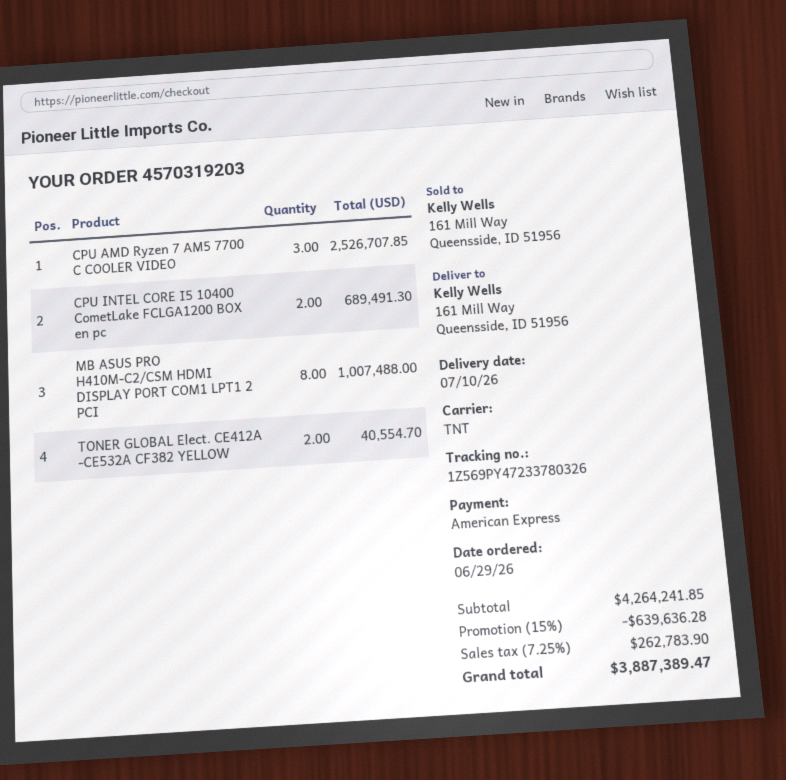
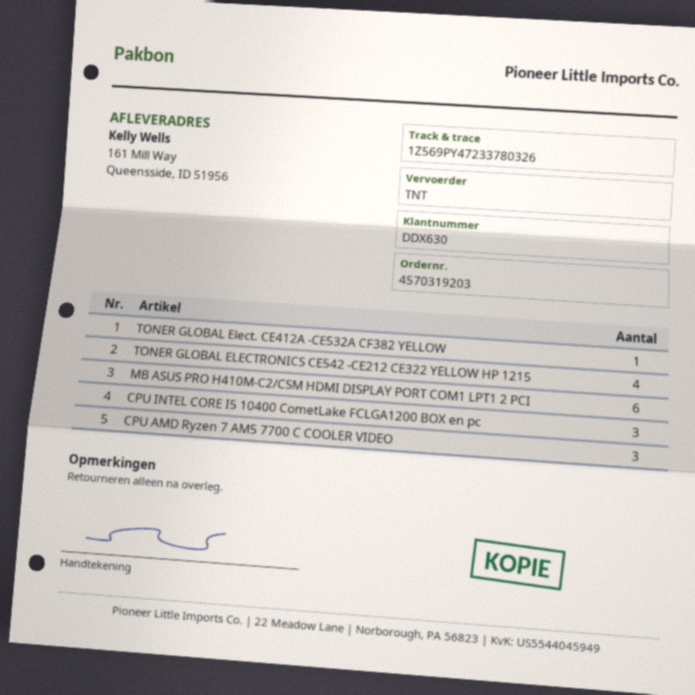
CPU INTEL CORE I5 10400 CometLake FCLGA1200 BOX en pc: 2 -> 3
MB ASUS PRO H410M-C2/CSM HDMI DISPLAY PORT COM1 LPT1 2 PCI: 8 -> 6
TONER GLOBAL Elect. CE412A -CE532A CF382 YELLOW: 2 -> 1
TONER GLOBAL ELECTRONICS CE542 -CE212 CE322 YELLOW HP 1215: none -> 4

